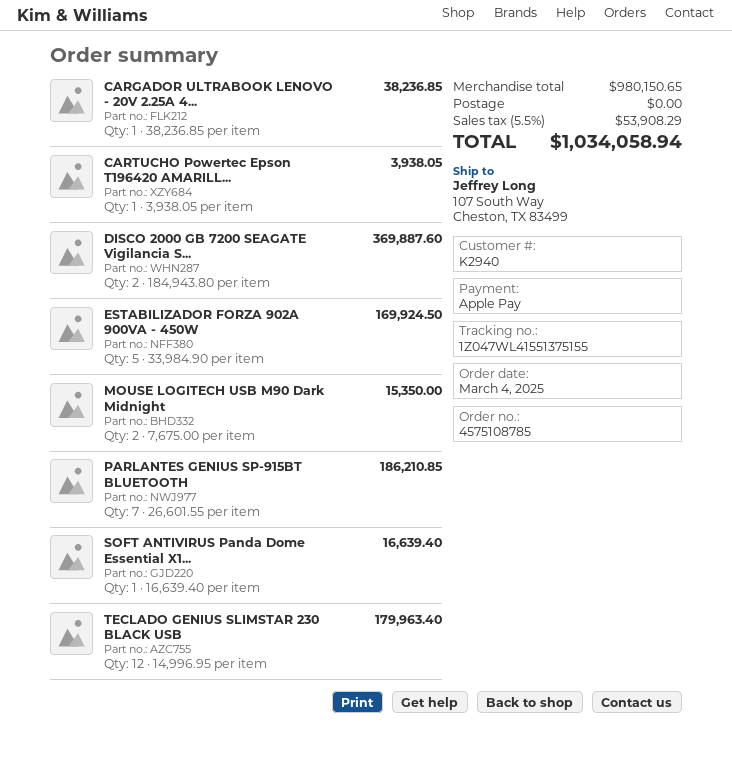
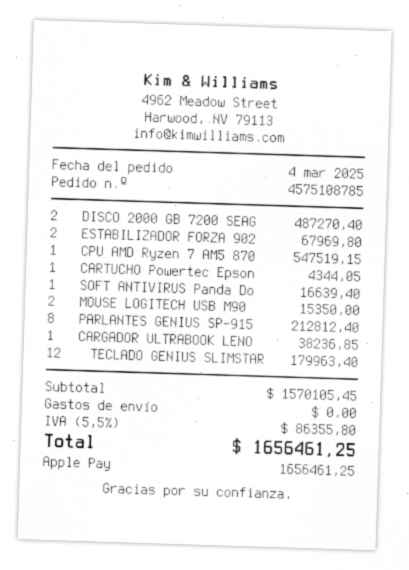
CARTUCHO Powertec Epson T196420 AMARILL...: 1 for 3938.05 -> 1 for 4344.05
DISCO 2000 GB 7200 SEAGATE Vigilancia S...: 2 for 369887.60 -> 2 for 487270.40
ESTABILIZADOR FORZA 902A 900VA - 450W: 5 for 169924.50 -> 2 for 67969.80
PARLANTES GENIUS SP-915BT BLUETOOTH: 7 for 186210.85 -> 8 for 212812.40
CPU AMD Ryzen 7 AM5 870: none -> 1 for 547519.15
subtotal: 980150.65 -> 1570105.45
tax: 5.5% = 53908.29 -> 5.5% = 86355.80
total: 1034058.94 -> 1656461.25

